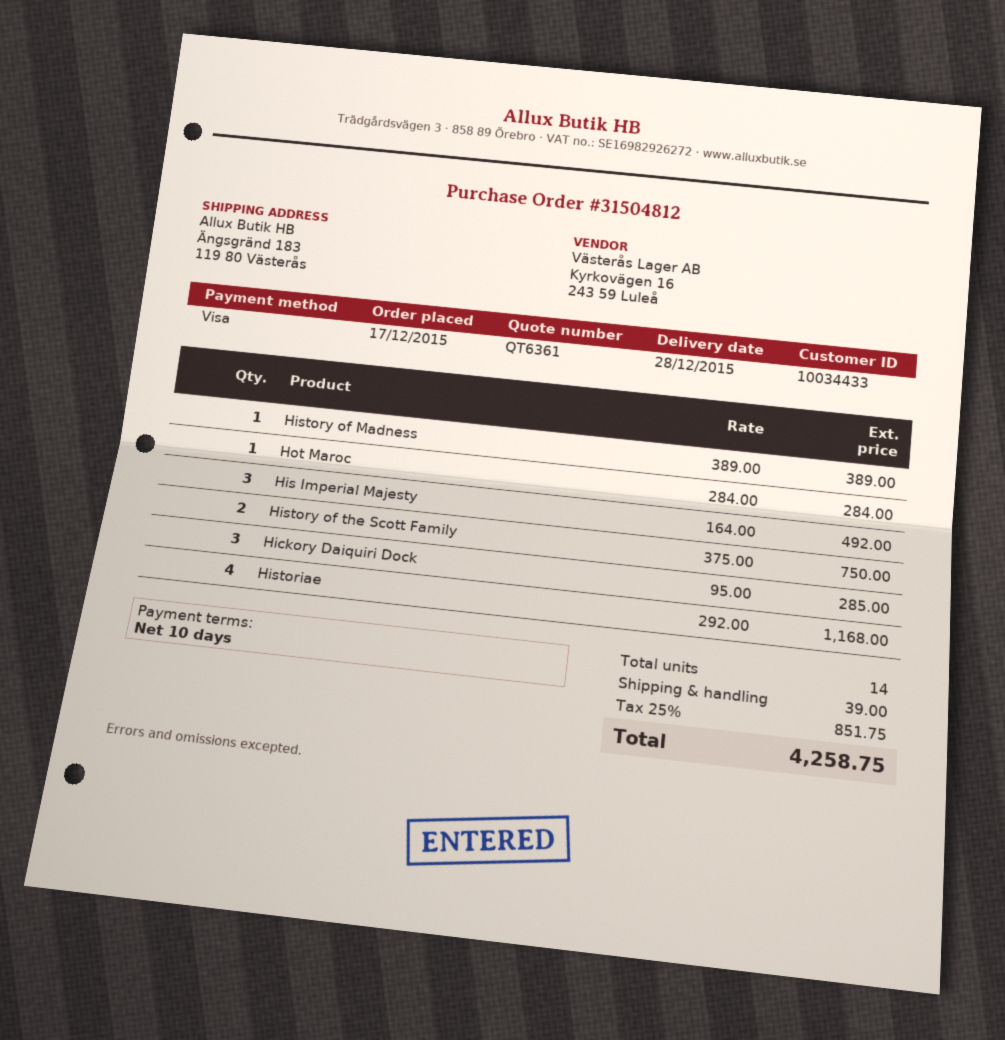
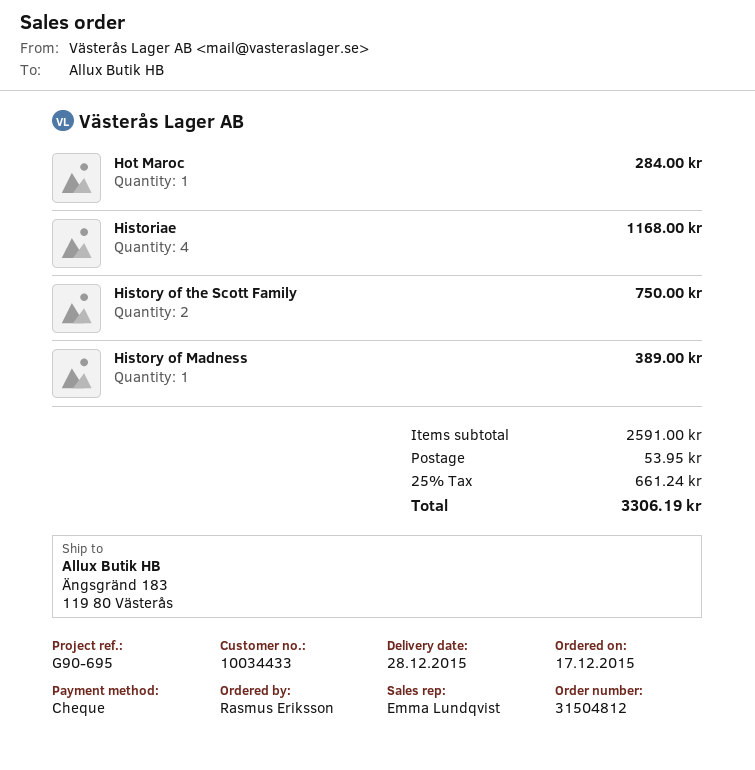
payment method: Visa -> cheque
His Imperial Majesty: 3 for 492.00 -> none
Hickory Daiquiri Dock: 3 for 285.00 -> none
shipping: 39.00 -> 53.95
tax: 25% = 851.75 -> 25% = 661.24
total: 4258.75 -> 3306.19

